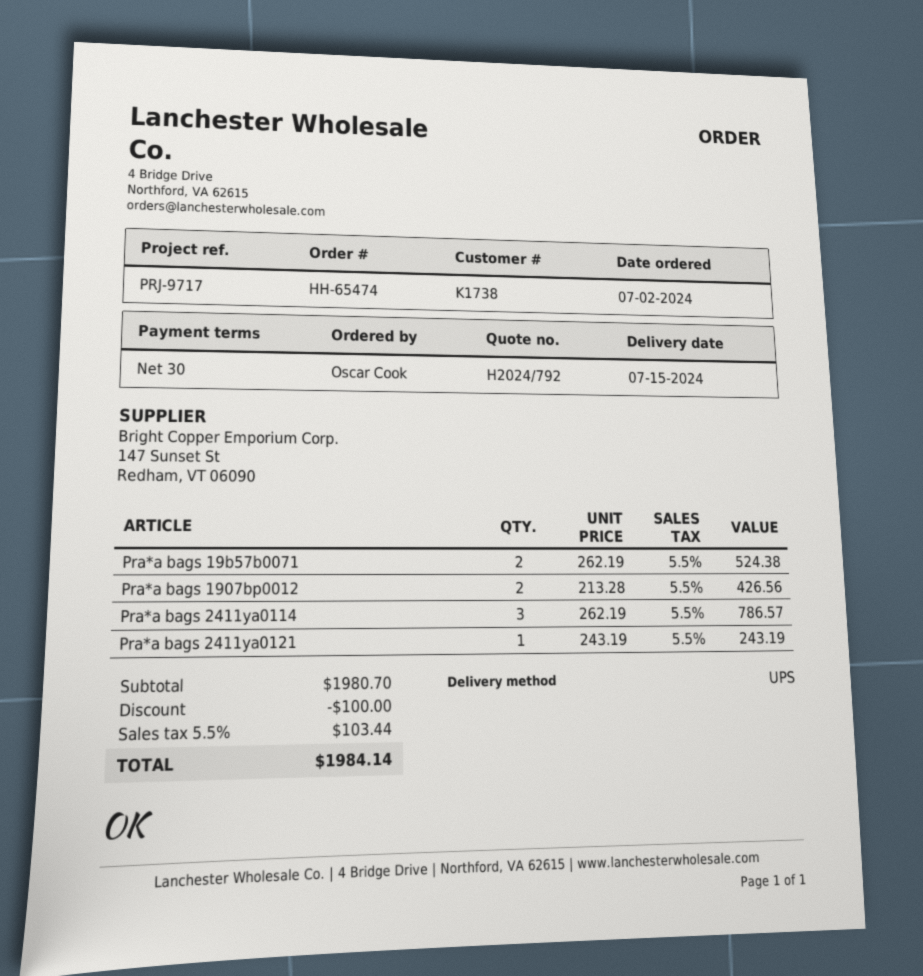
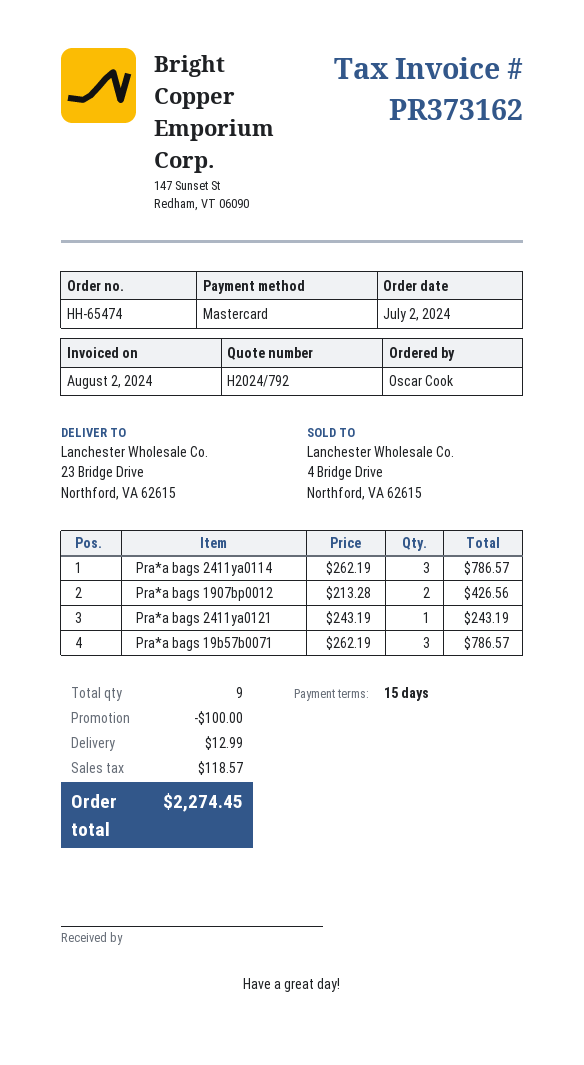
payment terms: 30 days -> 15 days
Pra*a bags 19b57b0071: 2 x 262.19 = 524.38 -> 3 x 262.19 = 786.57
shipping: none -> 12.99
tax: 103.44 -> 118.57
total: 1984.14 -> 2274.45

